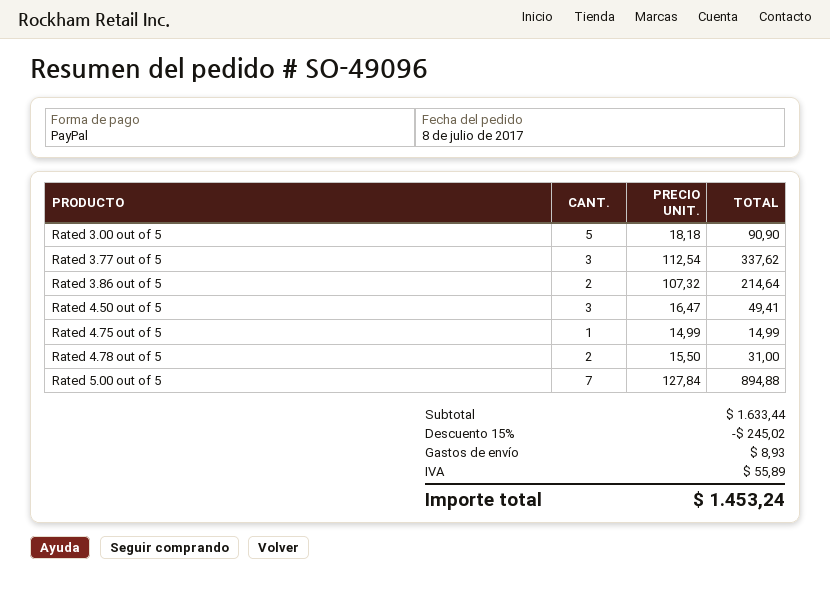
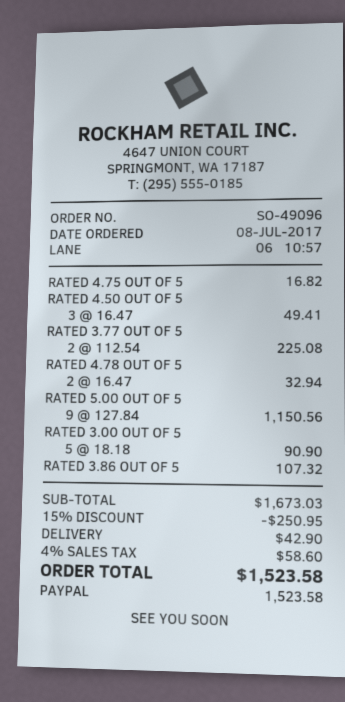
Rated 3.77 out of 5: 3 x 112.54 = 337.62 -> 2 x 112.54 = 225.08
Rated 3.86 out of 5: 2 x 107.32 = 214.64 -> 1 x 107.32 = 107.32
Rated 4.75 out of 5: 1 x 14.99 = 14.99 -> 1 x 16.82 = 16.82
Rated 4.78 out of 5: 2 x 15.50 = 31.00 -> 2 x 16.47 = 32.94
Rated 5.00 out of 5: 7 x 127.84 = 894.88 -> 9 x 127.84 = 1150.56
subtotal: 1633.44 -> 1673.03
discount: 15% = 245.02 -> 15% = 250.95
shipping: 8.93 -> 42.90
tax: 55.89 -> 58.60
total: 1453.24 -> 1523.58

